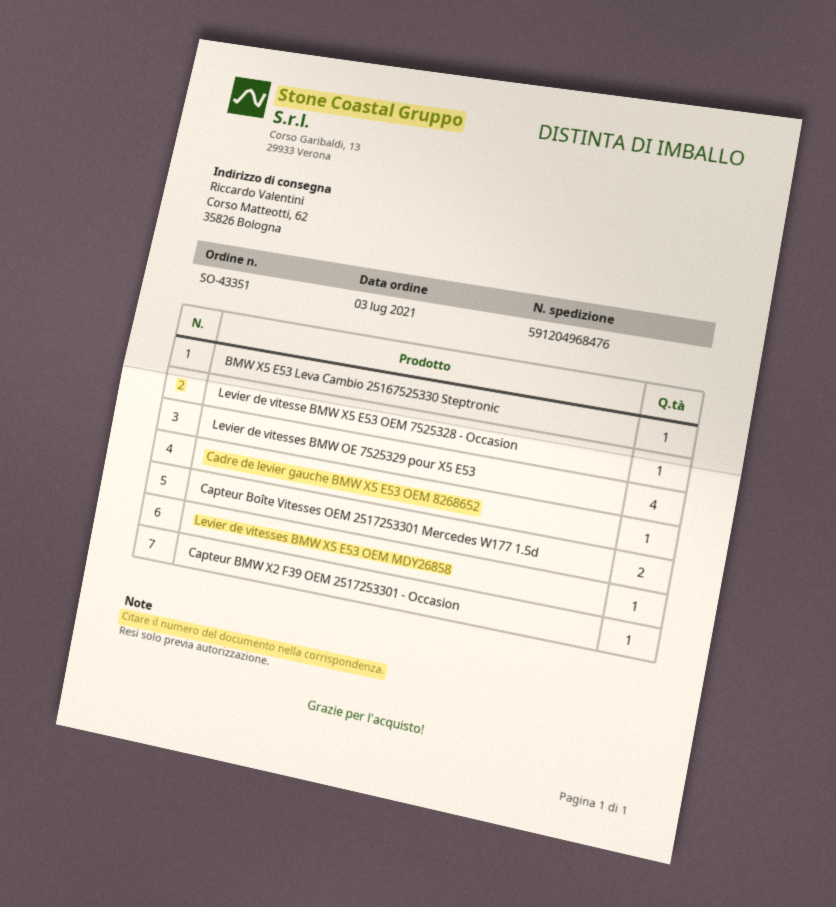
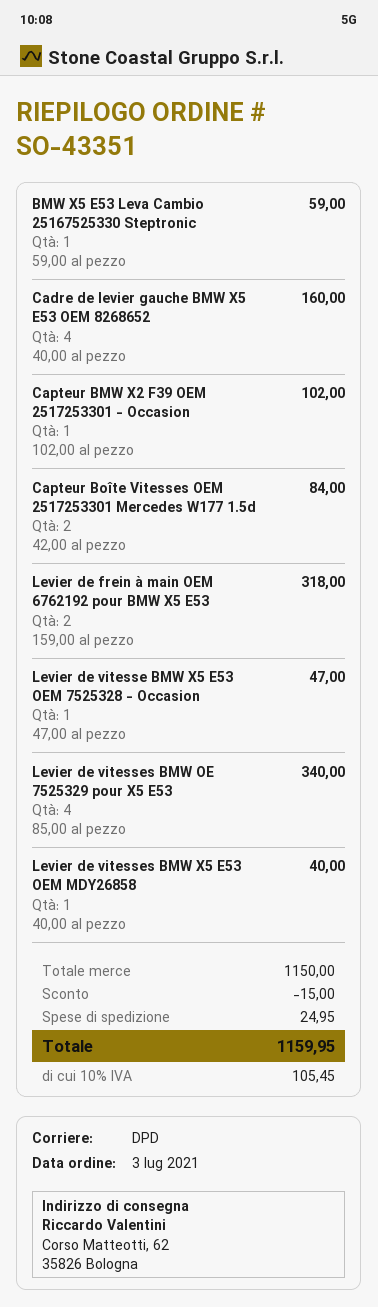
Cadre de levier gauche BMW X5 E53 OEM 8268652: 1 -> 4
Levier de frein à main OEM 6762192 pour BMW X5 E53: none -> 2

